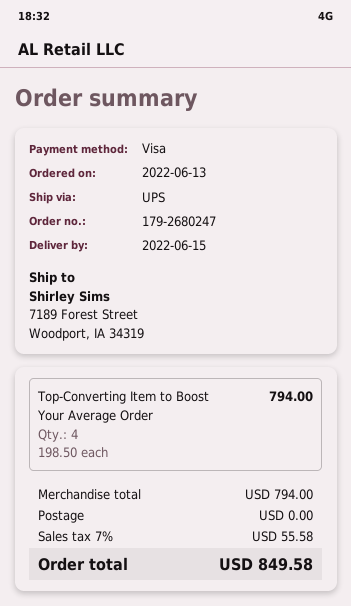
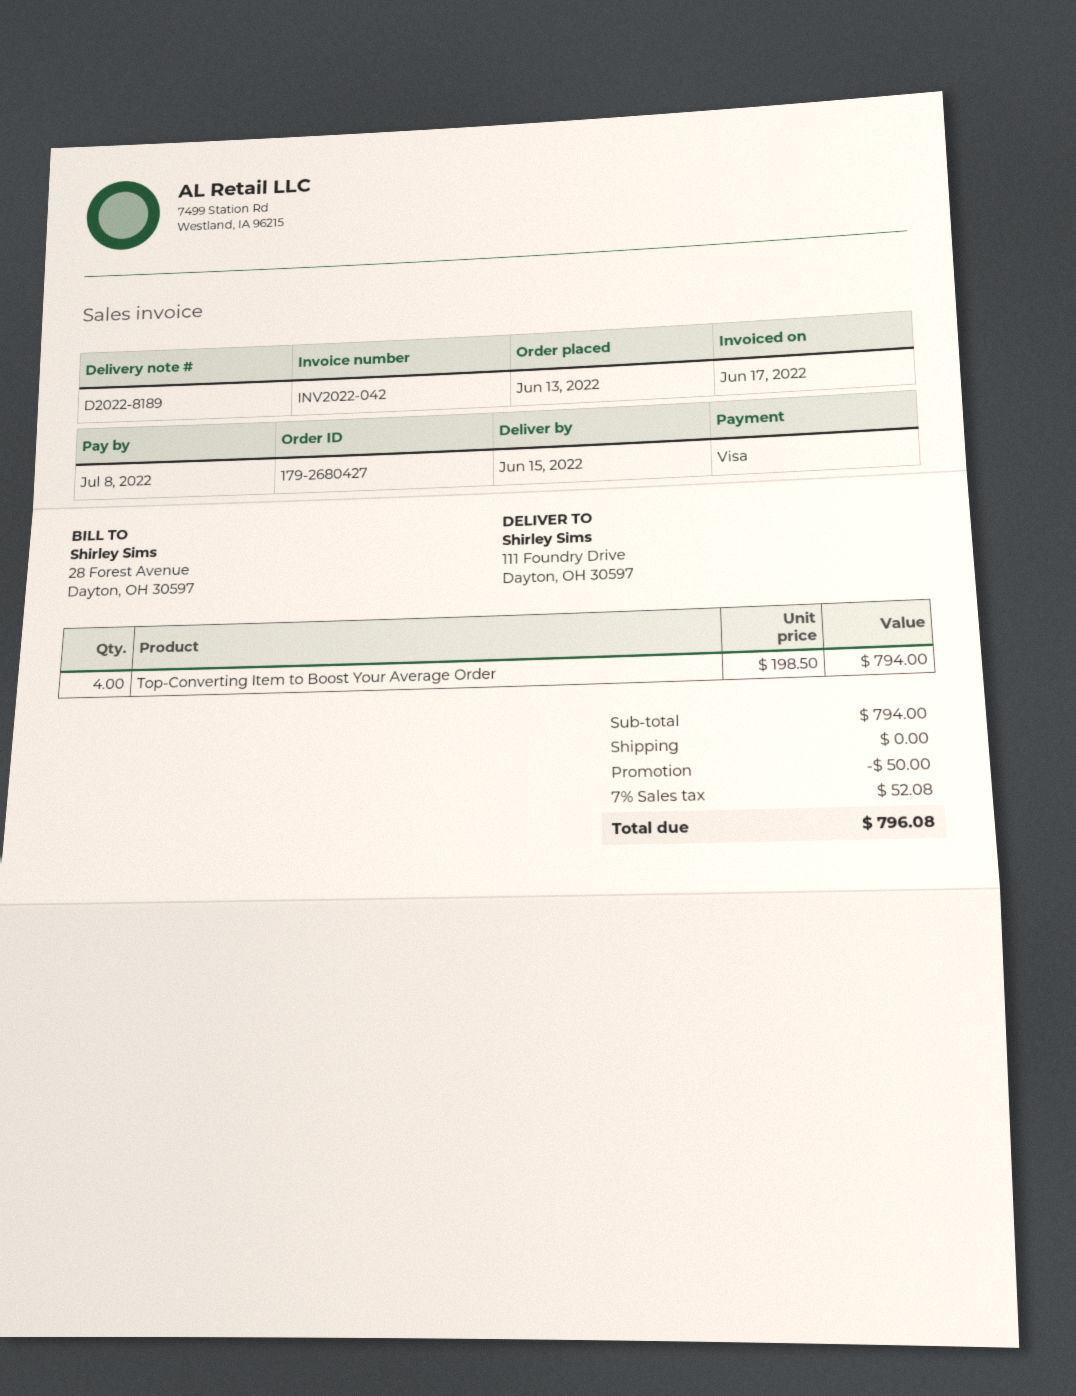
order number: 179-2680247 -> 179-2680427
ship to: 7189 Forest Street, Woodport, IA 34319 -> 111 Foundry Drive, Dayton, OH 30597
discount: none -> 50.00
tax: 7% = 55.58 -> 7% = 52.08
total: 849.58 -> 796.08

